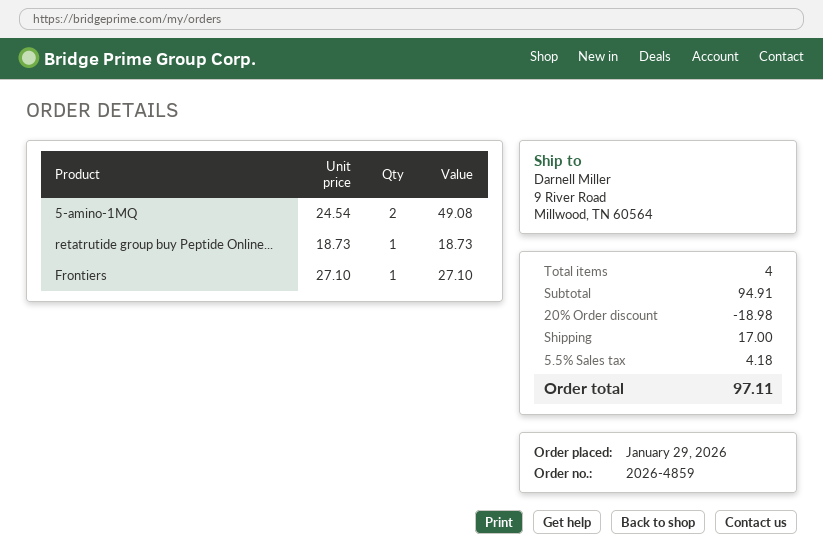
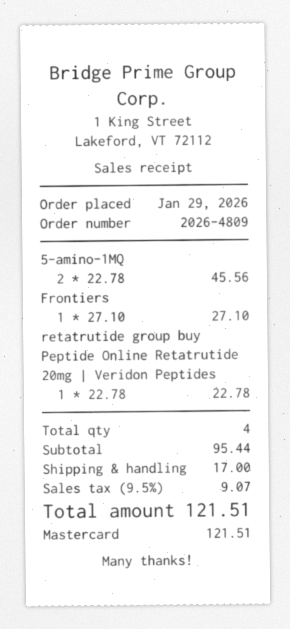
order number: 2026-4859 -> 2026-4809
5-amino-1MQ: 2 x 24.54 = 49.08 -> 2 x 22.78 = 45.56
retatrutide group buy Peptide Online...: 1 x 18.73 = 18.73 -> 1 x 22.78 = 22.78
subtotal: 94.91 -> 95.44
discount: 20% = 18.98 -> none
tax: 5.5% = 4.18 -> 9.5% = 9.07
total: 97.11 -> 121.51

